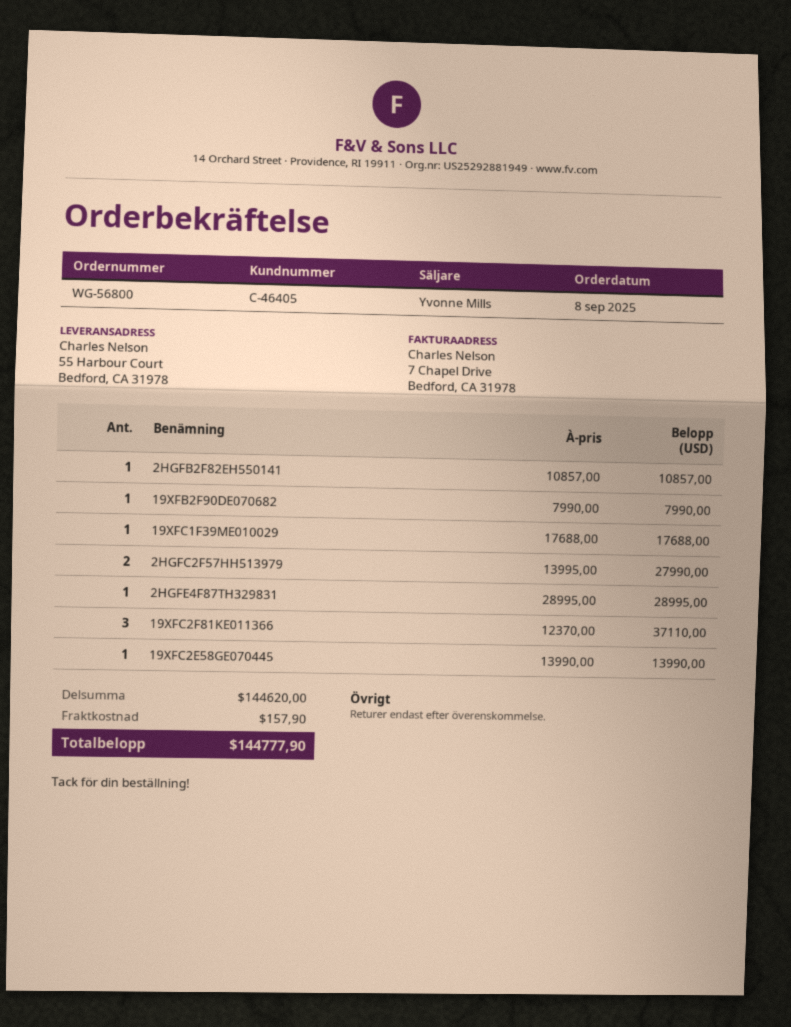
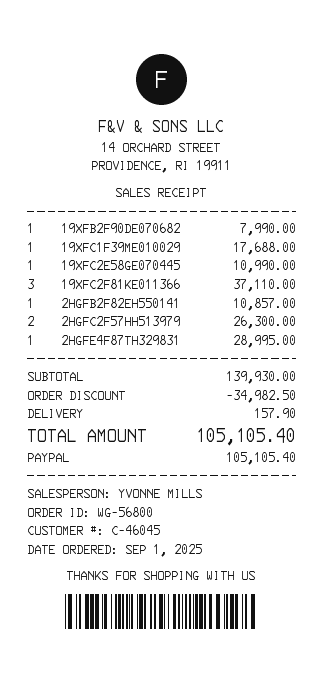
order date: 2025-09-08 -> 2025-09-01
customer number: C-46405 -> C-46045
2HGFC2F57HH513979: 2 for 27990.00 -> 2 for 26300.00
19XFC2E58GE070445: 1 for 13990.00 -> 1 for 10990.00
subtotal: 144620.00 -> 139930.00
discount: none -> 34982.50
total: 144777.90 -> 105105.40

